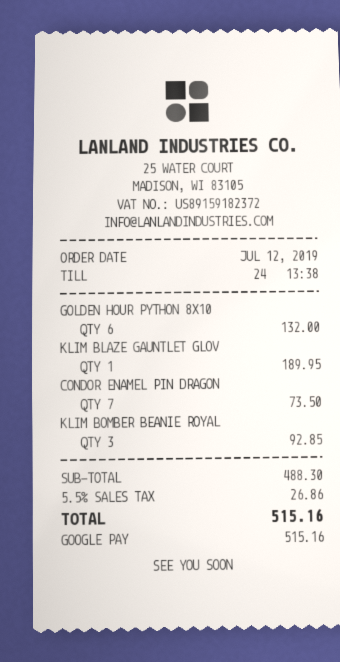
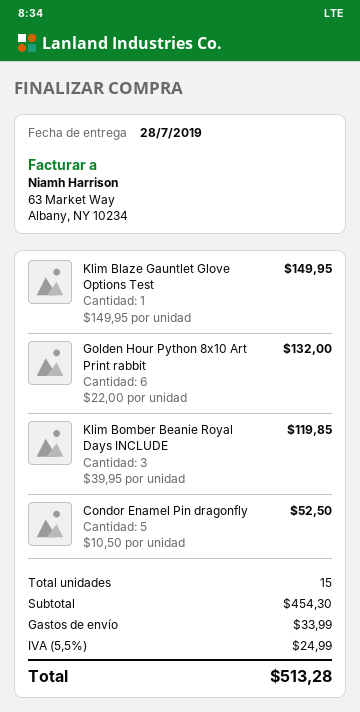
KLIM BLAZE GAUNTLET GLOV: 1 for 189.95 -> 1 for 149.95
CONDOR ENAMEL PIN DRAGON: 7 for 73.50 -> 5 for 52.50
KLIM BOMBER BEANIE ROYAL: 3 for 92.85 -> 3 for 119.85
subtotal: 488.30 -> 454.30
shipping: none -> 33.99
tax: 5.5% = 26.86 -> 5.5% = 24.99
total: 515.16 -> 513.28

